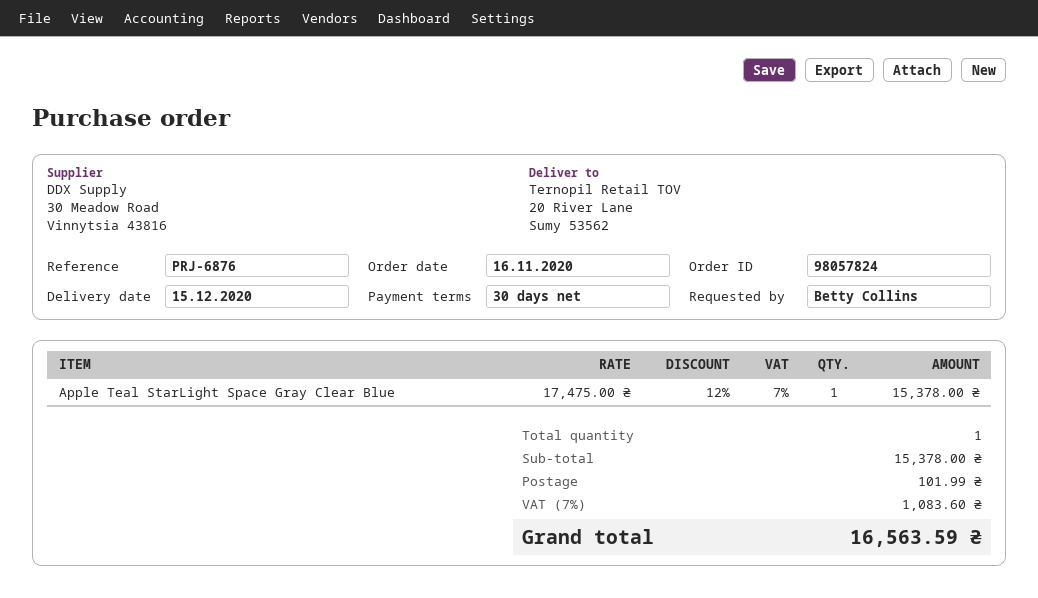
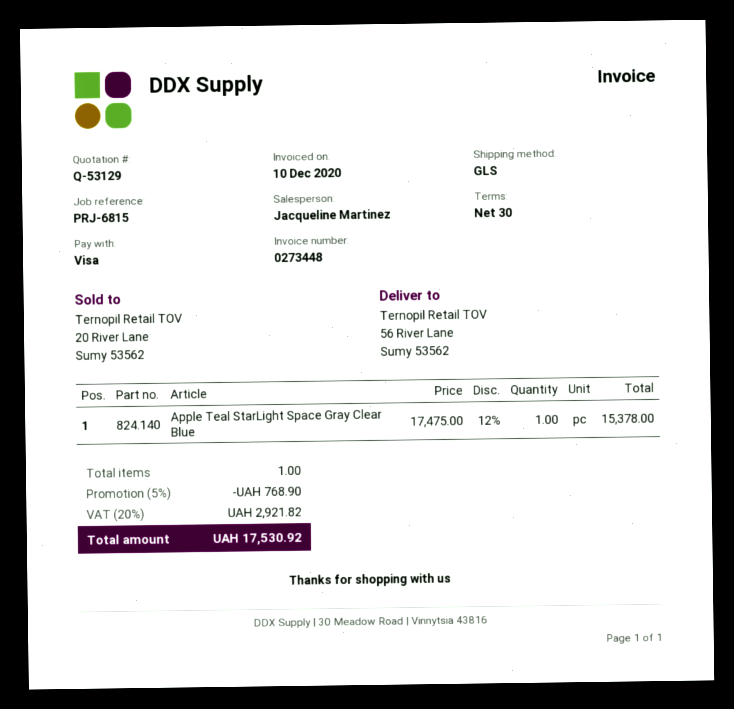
reference: PRJ-6876 -> PRJ-6815
ship to: 20 River Lane, Sumy 53562 -> 56 River Lane, Sumy 53562
discount: none -> 5% = 768.90
shipping: 101.99 -> none
tax: 7% = 1083.60 -> 20% = 2921.82
total: 16563.59 -> 17530.92

